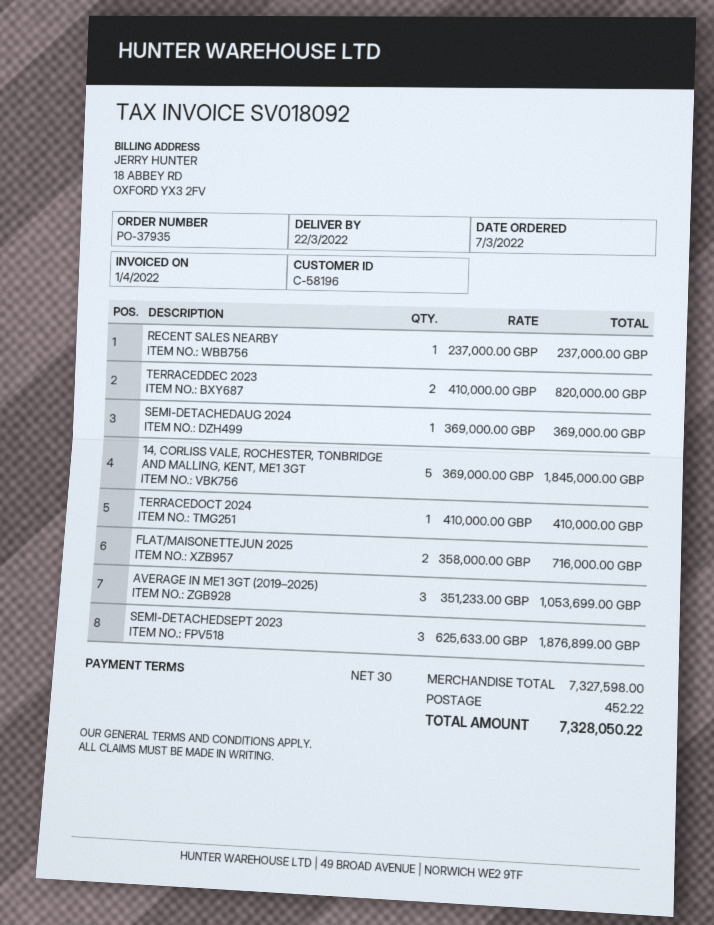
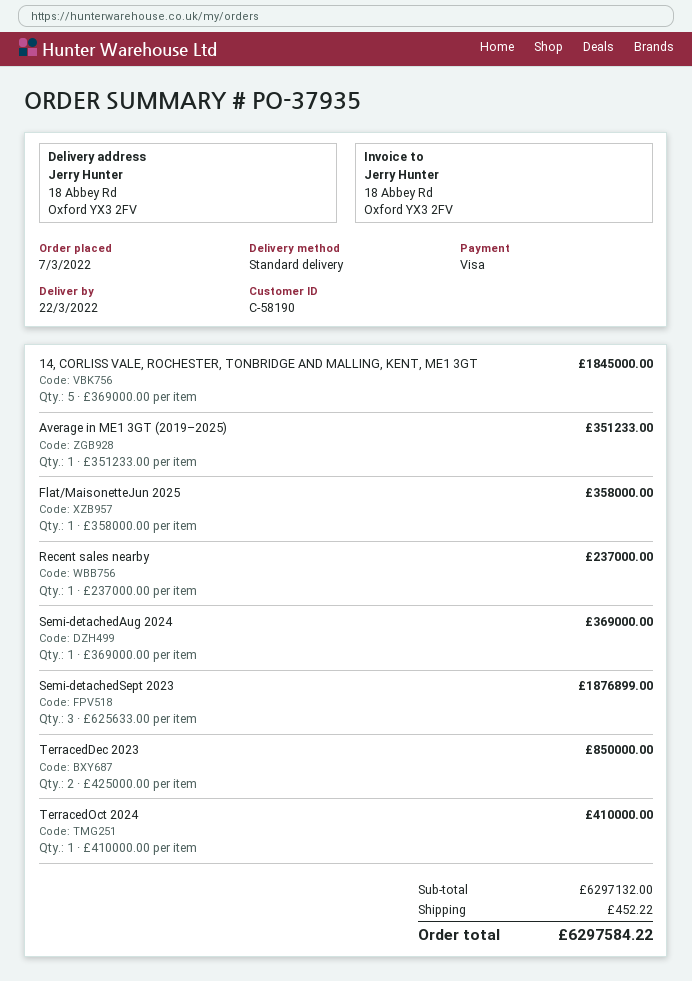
customer number: C-58196 -> C-58190
TERRACEDDEC 2023: 2 x 410000.00 = 820000.00 -> 2 x 425000.00 = 850000.00
FLAT/MAISONETTEJUN 2025: 2 x 358000.00 = 716000.00 -> 1 x 358000.00 = 358000.00
AVERAGE IN ME1 3GT (2019–2025): 3 x 351233.00 = 1053699.00 -> 1 x 351233.00 = 351233.00
subtotal: 7327598.00 -> 6297132.00
total: 7328050.22 -> 6297584.22

